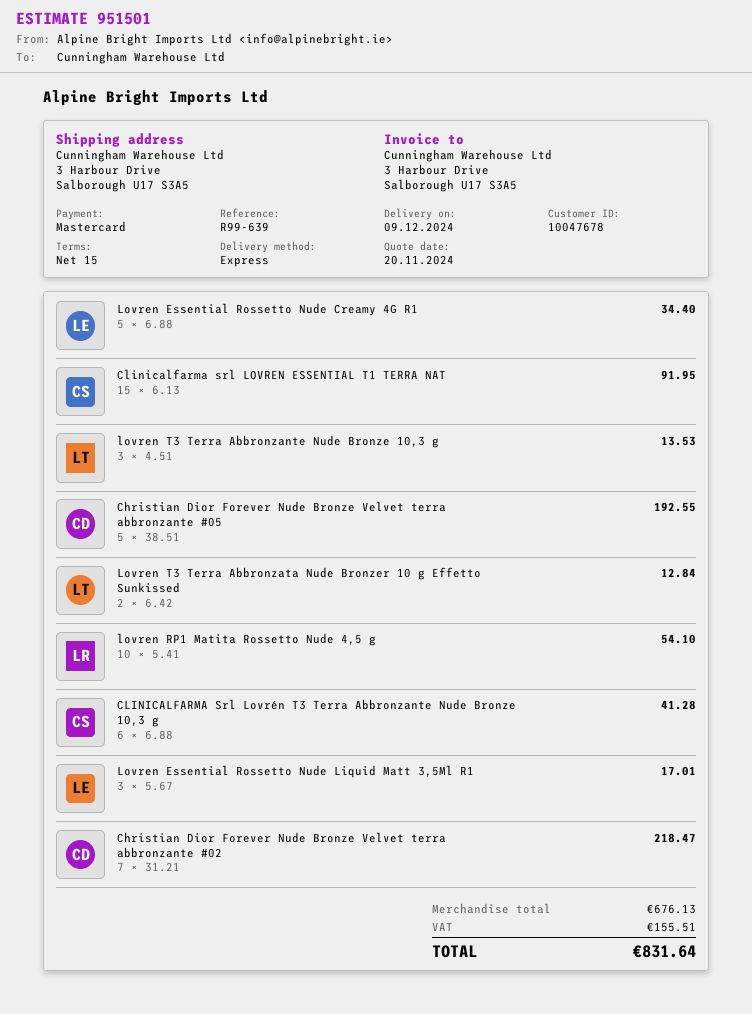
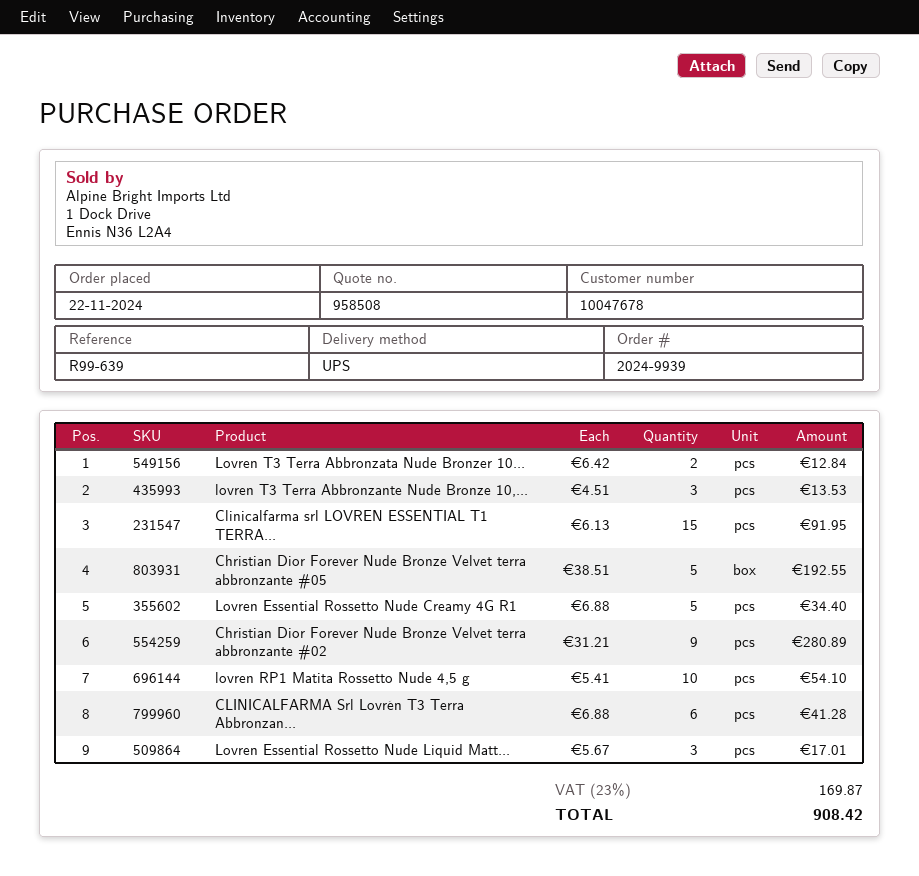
quote number: 951501 -> 958508
shipping method: express -> UPS
Christian Dior Forever Nude Bronze Velvet terra abbronzante #02: 7 x 31.21 = 218.47 -> 9 x 31.21 = 280.89
tax: 155.51 -> 169.87
total: 831.64 -> 908.42

